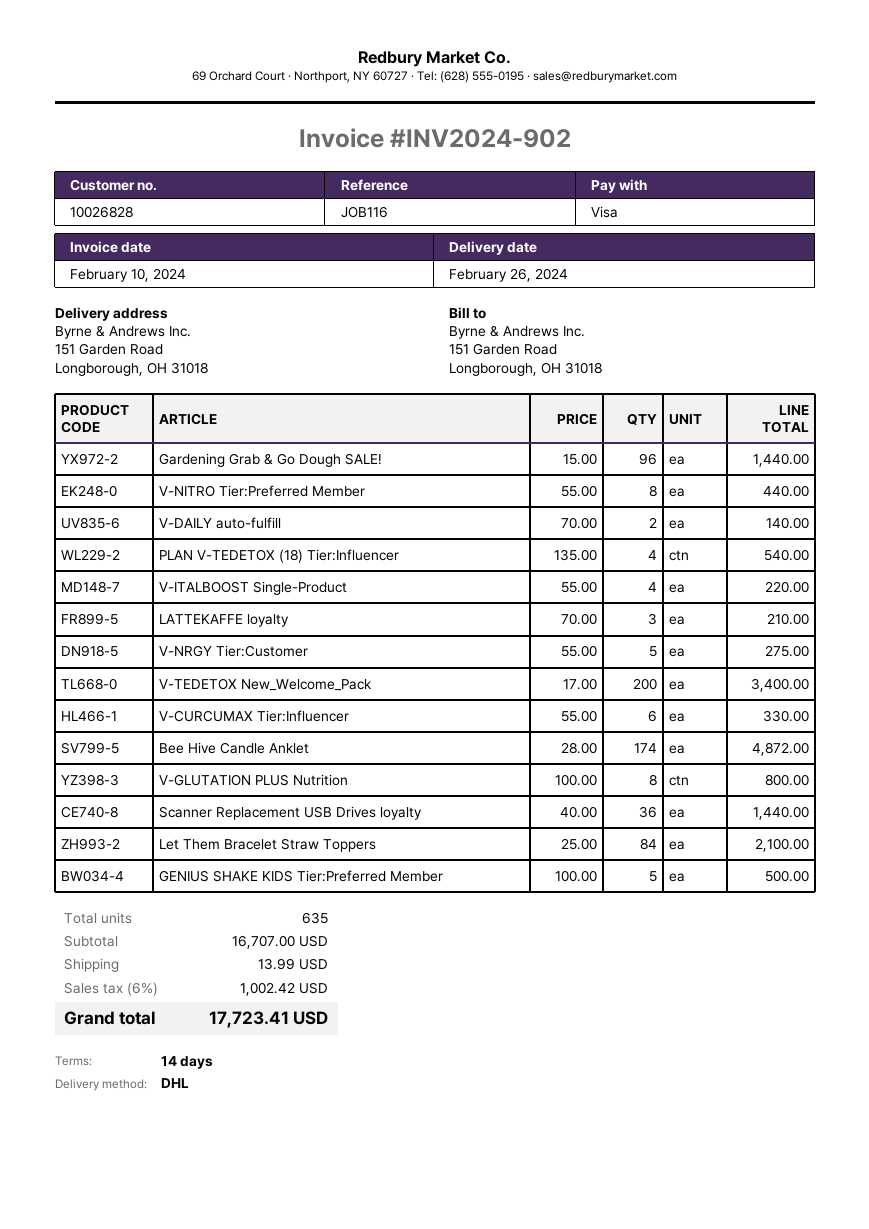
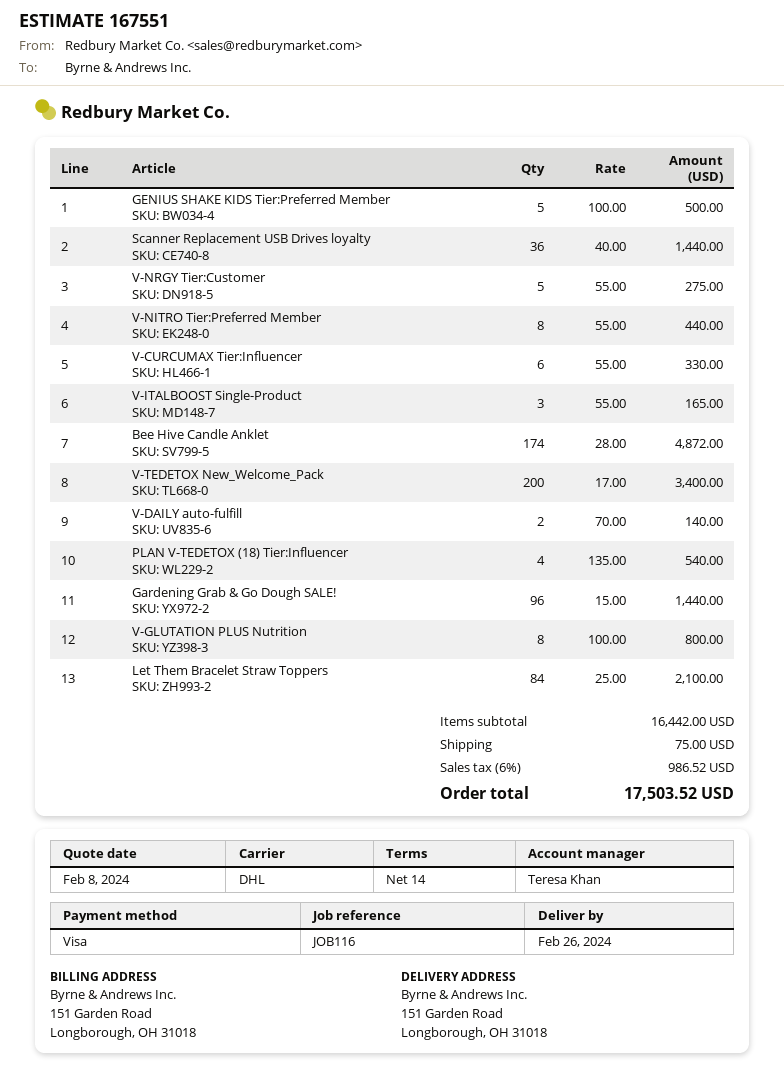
V-ITALBOOST Single-Product: 4 x 55.00 = 220.00 -> 3 x 55.00 = 165.00
LATTEKAFFE loyalty: 3 x 70.00 = 210.00 -> none
subtotal: 16707.00 -> 16442.00
shipping: 13.99 -> 75.00
tax: 6% = 1002.42 -> 6% = 986.52
total: 17723.41 -> 17503.52

